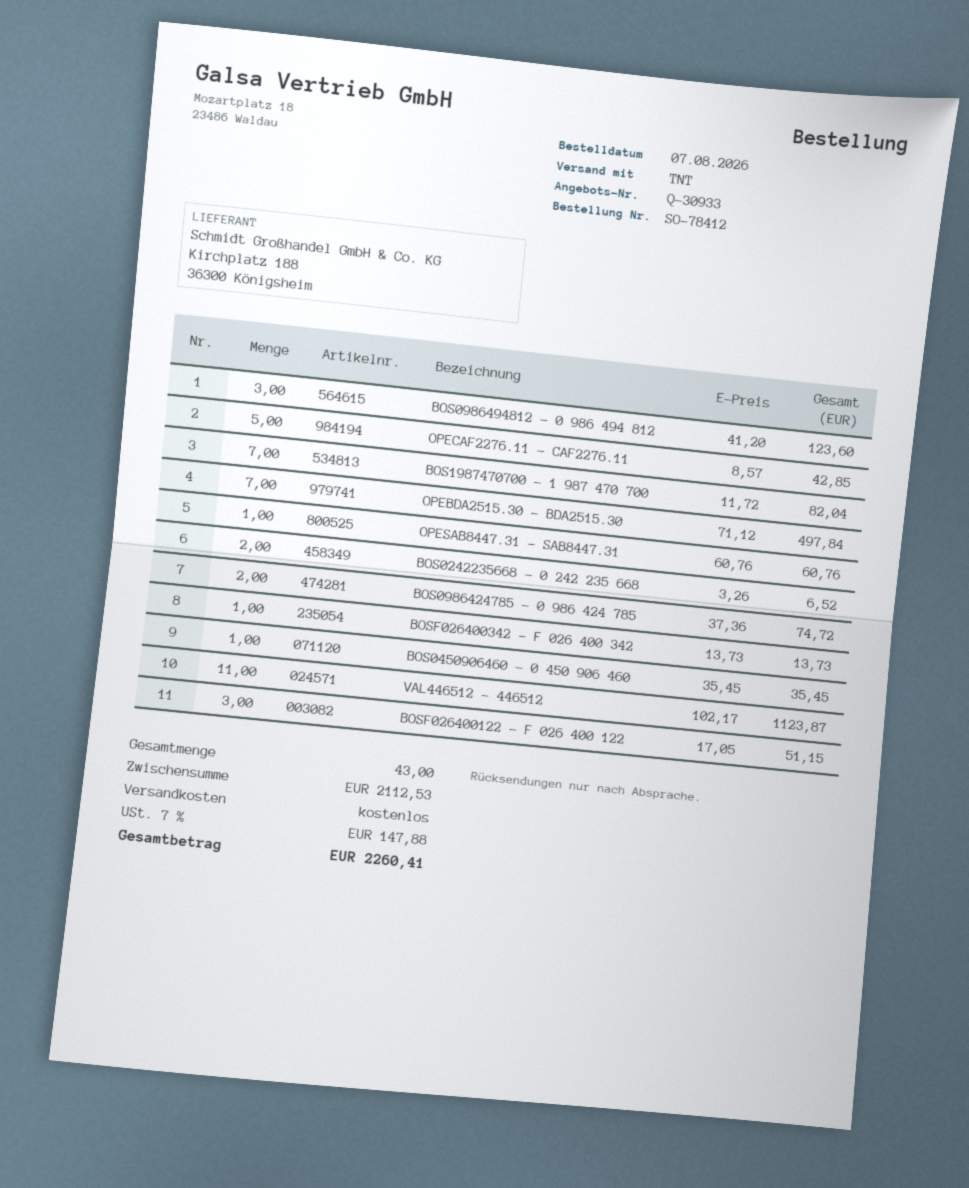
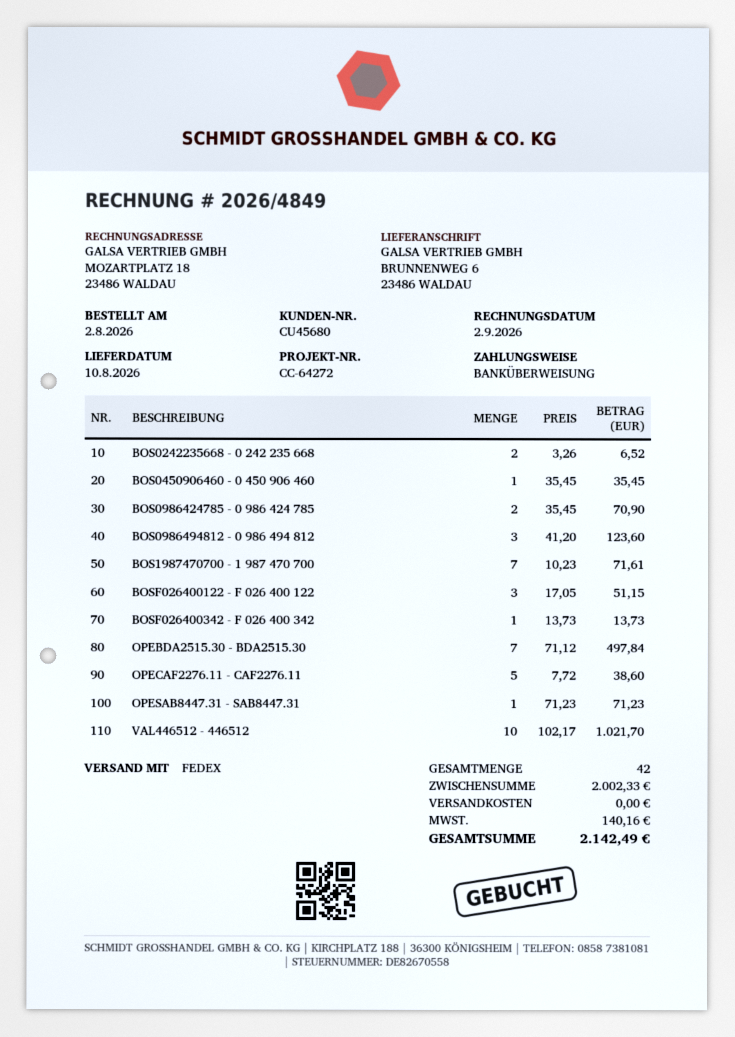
order date: 2026-08-07 -> 2026-08-02
shipping method: TNT -> FedEx
OPECAF2276.11 - CAF2276.11: 5 x 8.57 = 42.85 -> 5 x 7.72 = 38.60
BOS1987470700 - 1 987 470 700: 7 x 11.72 = 82.04 -> 7 x 10.23 = 71.61
OPESAB8447.31 - SAB8447.31: 1 x 60.76 = 60.76 -> 1 x 71.23 = 71.23
BOS0986424785 - 0 986 424 785: 2 x 37.36 = 74.72 -> 2 x 35.45 = 70.90
VAL446512 - 446512: 11 x 102.17 = 1123.87 -> 10 x 102.17 = 1021.70
total quantity: 43 -> 42
subtotal: 2112.53 -> 2002.33
tax: 147.88 -> 140.16
total: 2260.41 -> 2142.49

